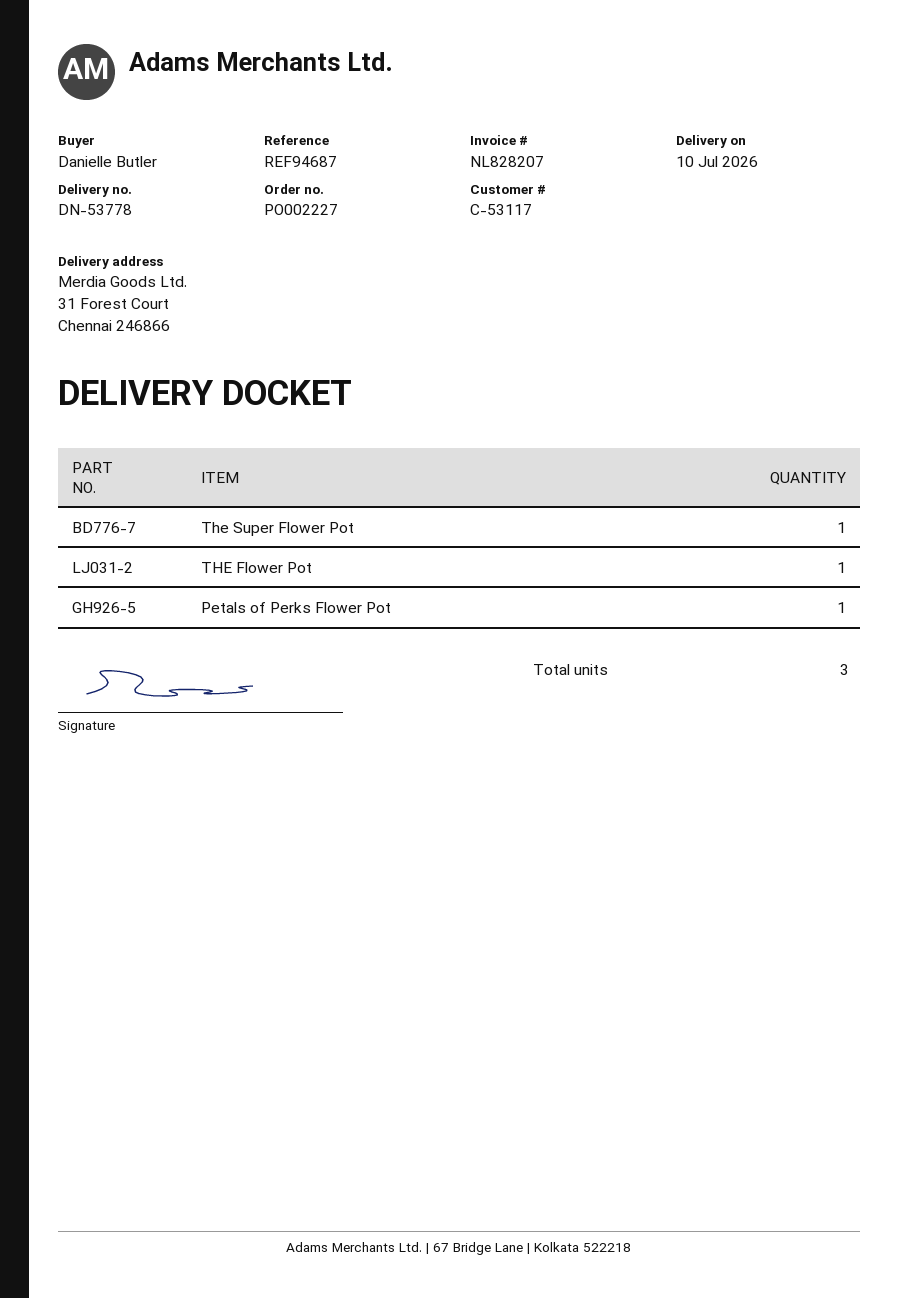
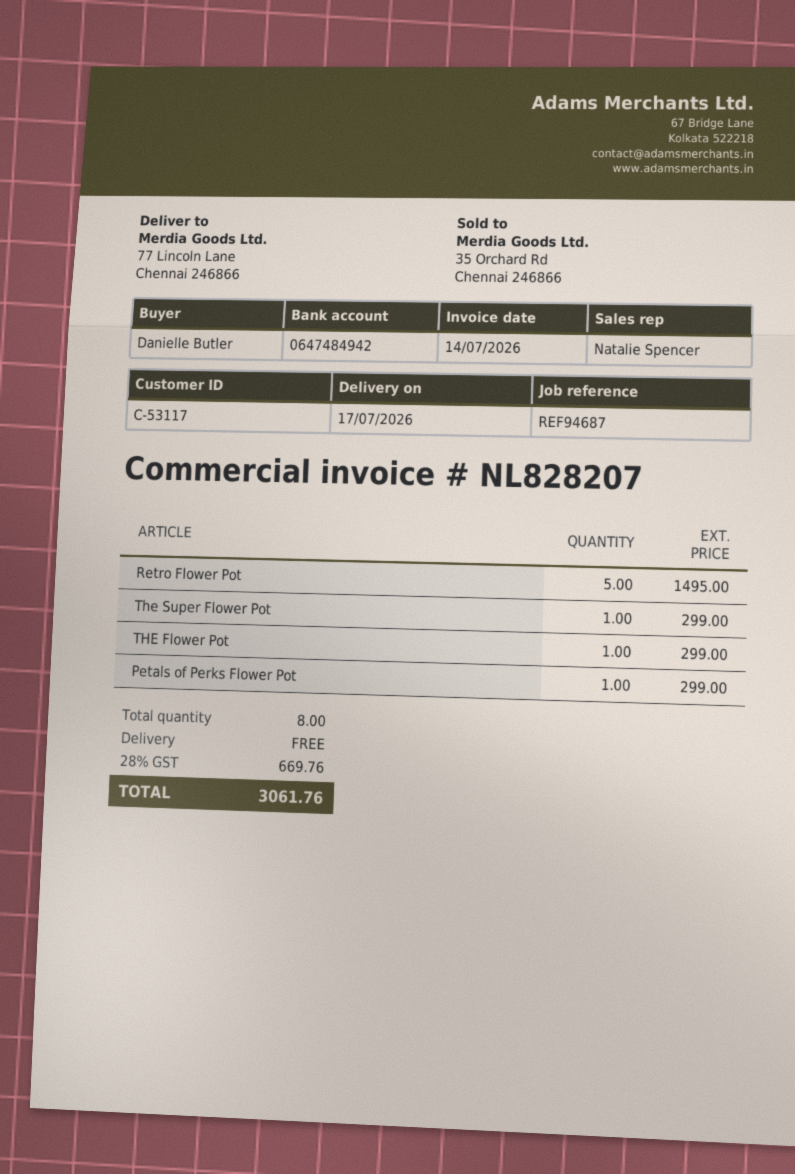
delivery date: 2026-07-10 -> 2026-07-17
ship to: 31 Forest Court, Chennai 246866 -> 77 Lincoln Lane, Chennai 246866
Retro Flower Pot: none -> 5
total quantity: 3 -> 8

